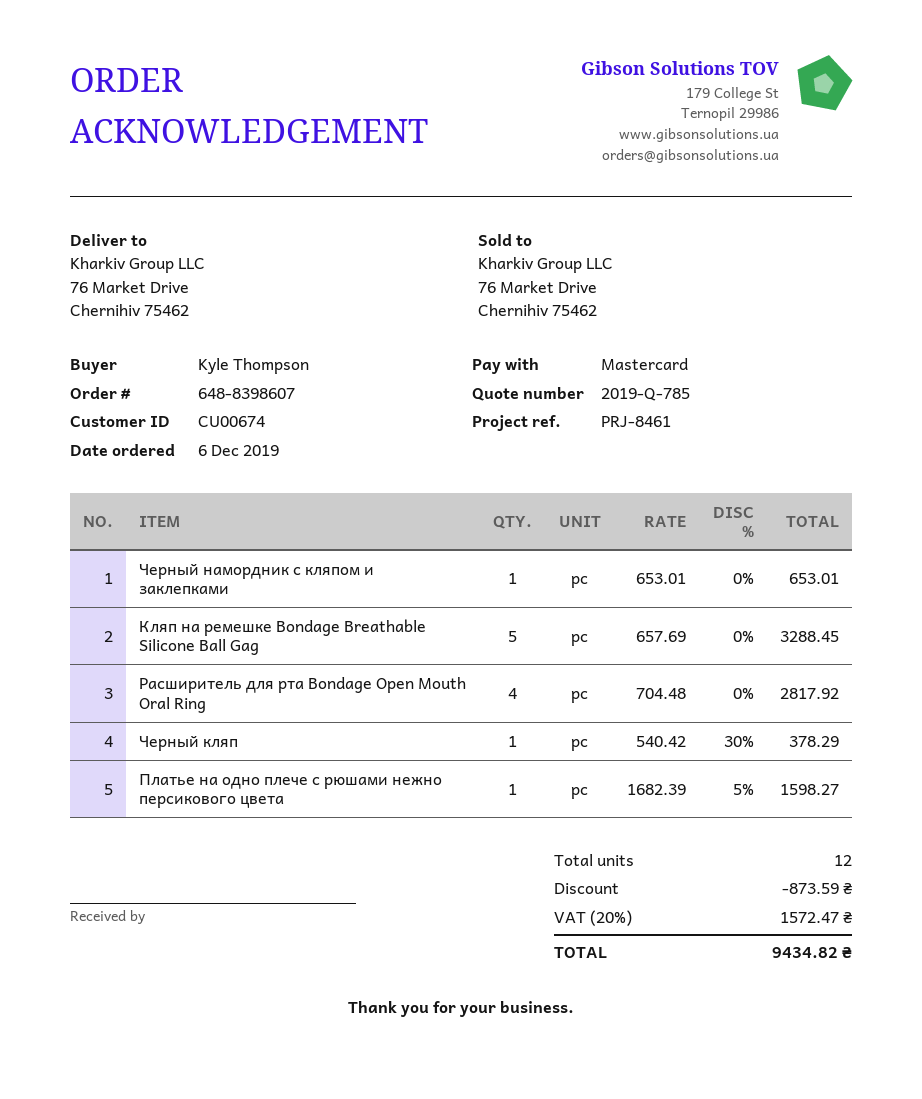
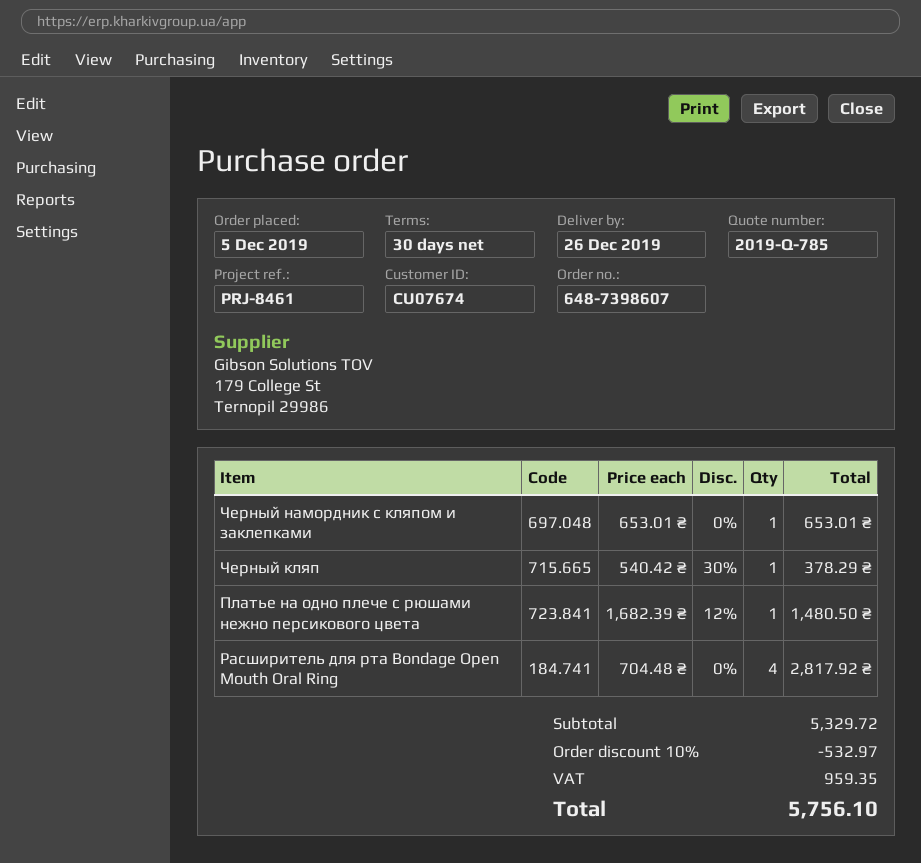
order number: 648-8398607 -> 648-7398607
order date: 2019-12-06 -> 2019-12-05
customer number: CU00674 -> CU07674
Кляп на ремешке Bondage Breathable Silicone Ball Gag: 5 x 657.69 = 3288.45 -> none
Платье на одно плече с рюшами нежно персикового цвета: 1 x 1682.39 - 5% = 1598.27 -> 1 x 1682.39 - 12% = 1480.50
discount: 873.59 -> 532.97
tax: 1572.47 -> 959.35
total: 9434.82 -> 5756.10

